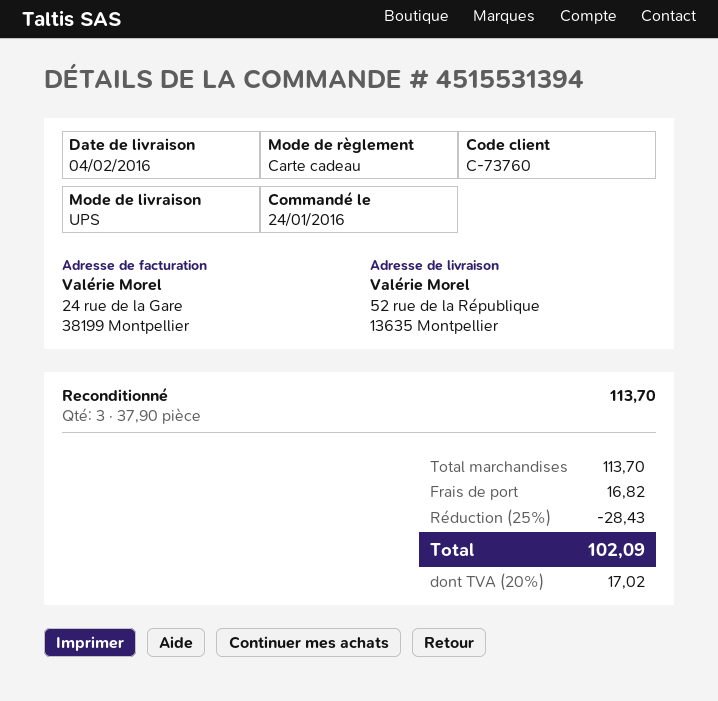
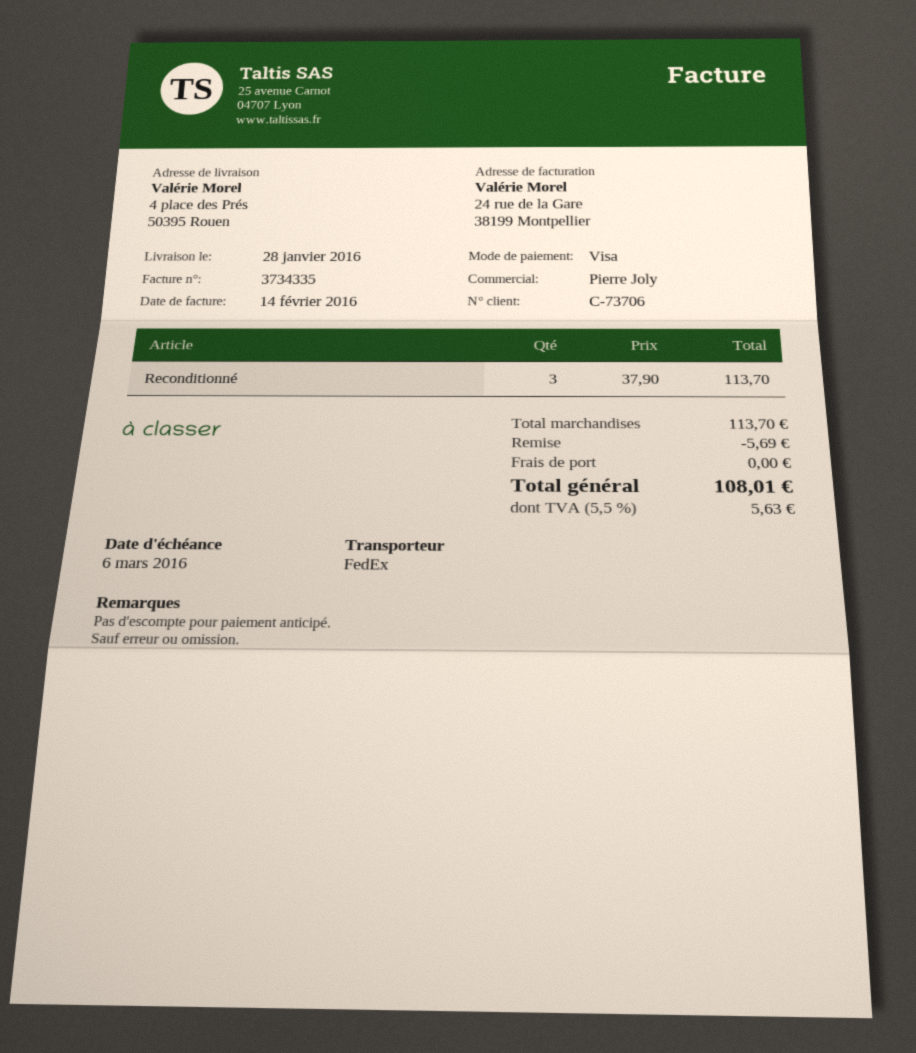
delivery date: 2016-02-04 -> 2016-01-28
customer number: C-73760 -> C-73706
payment method: gift card -> Visa
shipping method: UPS -> FedEx
ship to: 52 rue de la République, 13635 Montpellier -> 4 place des Prés, 50395 Rouen
discount: 28.43 -> 5.69
shipping: 16.82 -> 0.00
tax: 20% = 17.02 -> 5.5% = 5.63
total: 102.09 -> 108.01

